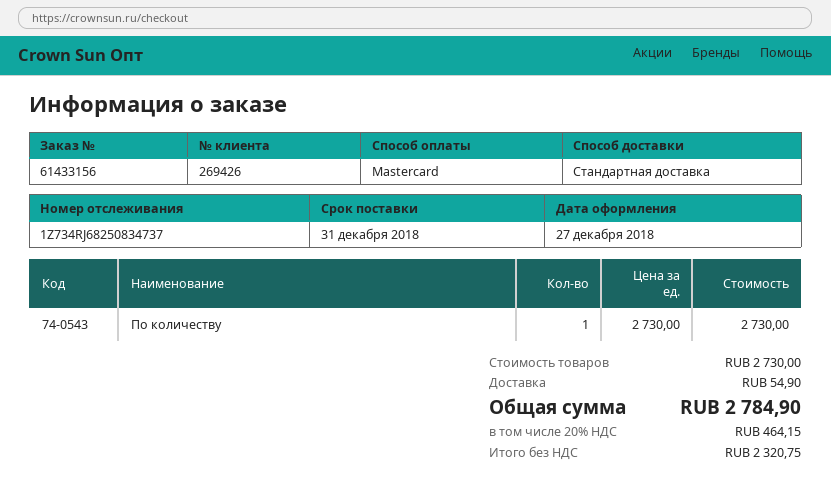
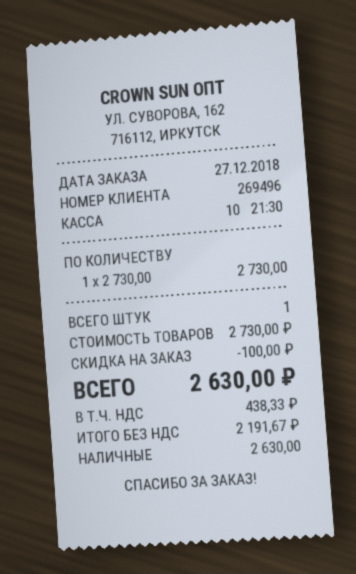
customer number: 269426 -> 269496
payment method: Mastercard -> cash
discount: none -> 100.00
shipping: 54.90 -> none
net: 2320.75 -> 2191.67
tax: 464.15 -> 438.33
total: 2784.90 -> 2630.00

